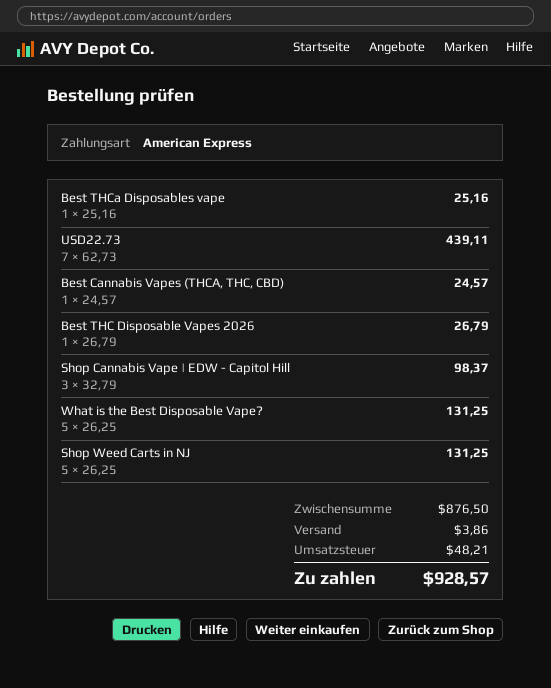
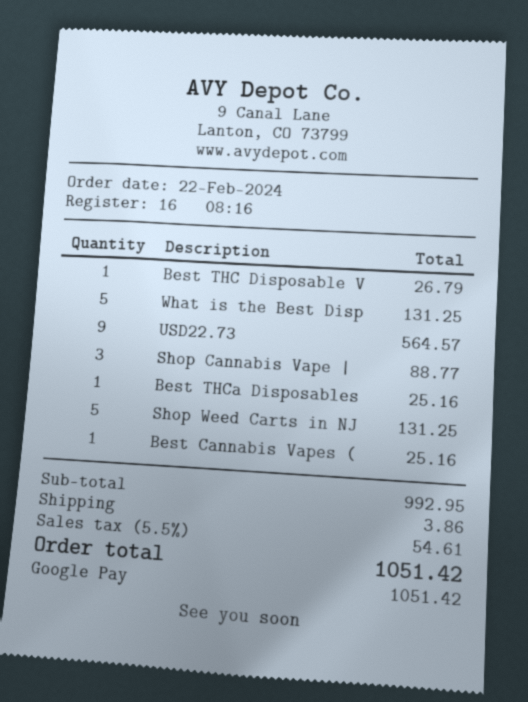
payment method: American Express -> Google Pay
USD22.73: 7 for 439.11 -> 9 for 564.57
Best Cannabis Vapes (THCA, THC, CBD): 1 for 24.57 -> 1 for 25.16
Shop Cannabis Vape | EDW - Capitol Hill: 3 for 98.37 -> 3 for 88.77
subtotal: 876.50 -> 992.95
tax: 48.21 -> 54.61
total: 928.57 -> 1051.42

